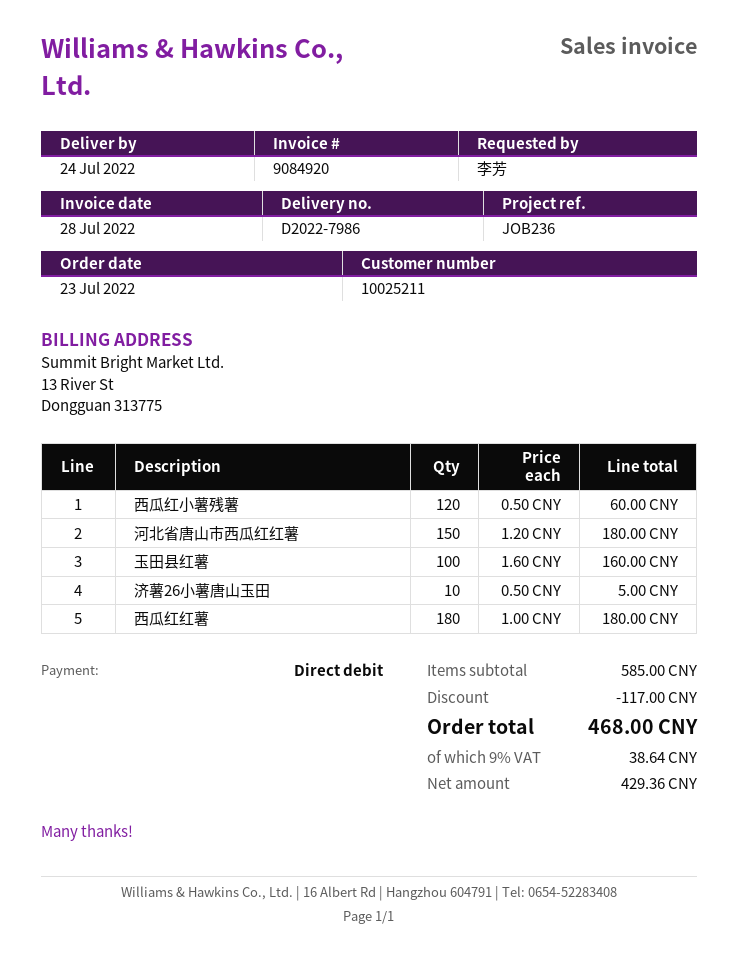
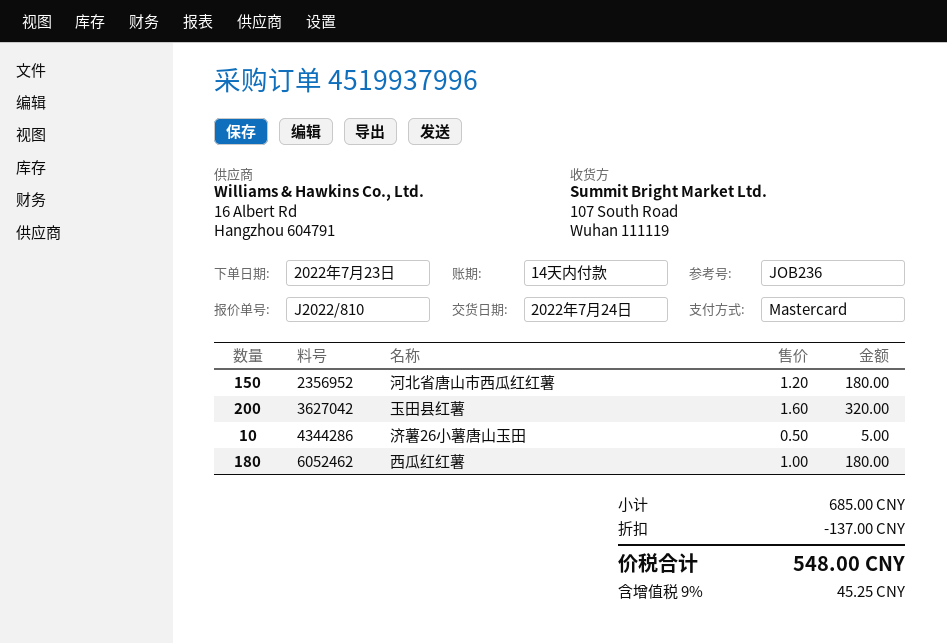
payment method: direct debit -> Mastercard
西瓜红小薯残薯: 120 x 0.50 = 60.00 -> none
玉田县红薯: 100 x 1.60 = 160.00 -> 200 x 1.60 = 320.00
subtotal: 585.00 -> 685.00
discount: 117.00 -> 137.00
tax: 9% = 38.64 -> 9% = 45.25
total: 468.00 -> 548.00

